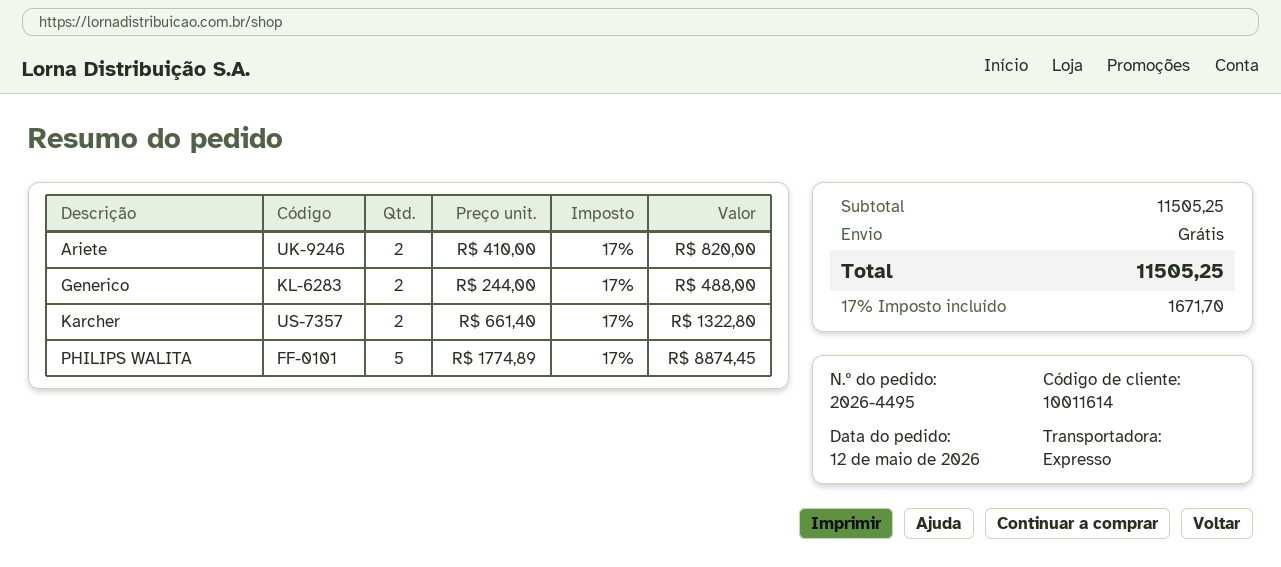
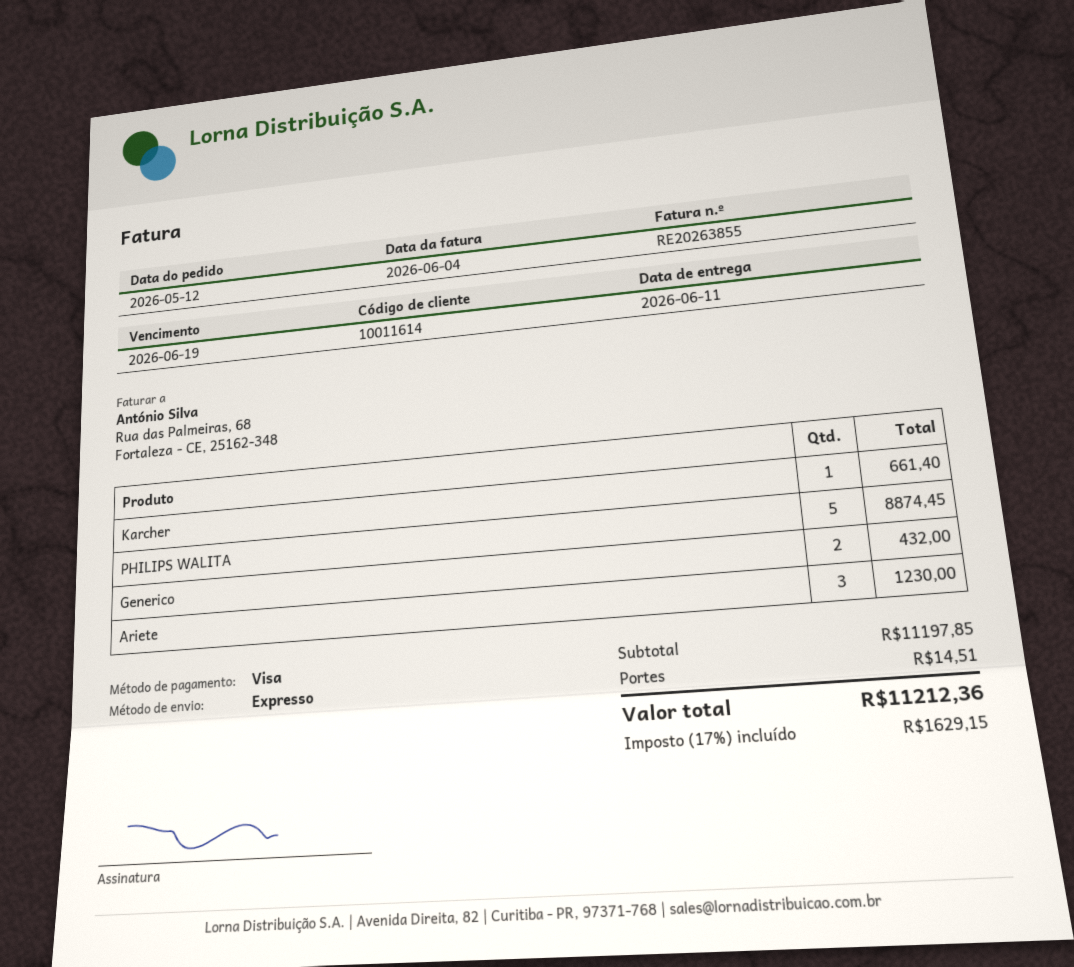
Ariete: 2 for 820.00 -> 3 for 1230.00
Generico: 2 for 488.00 -> 2 for 432.00
Karcher: 2 for 1322.80 -> 1 for 661.40
subtotal: 11505.25 -> 11197.85
shipping: 0.00 -> 14.51
tax: 17% = 1671.70 -> 17% = 1629.15
total: 11505.25 -> 11212.36

